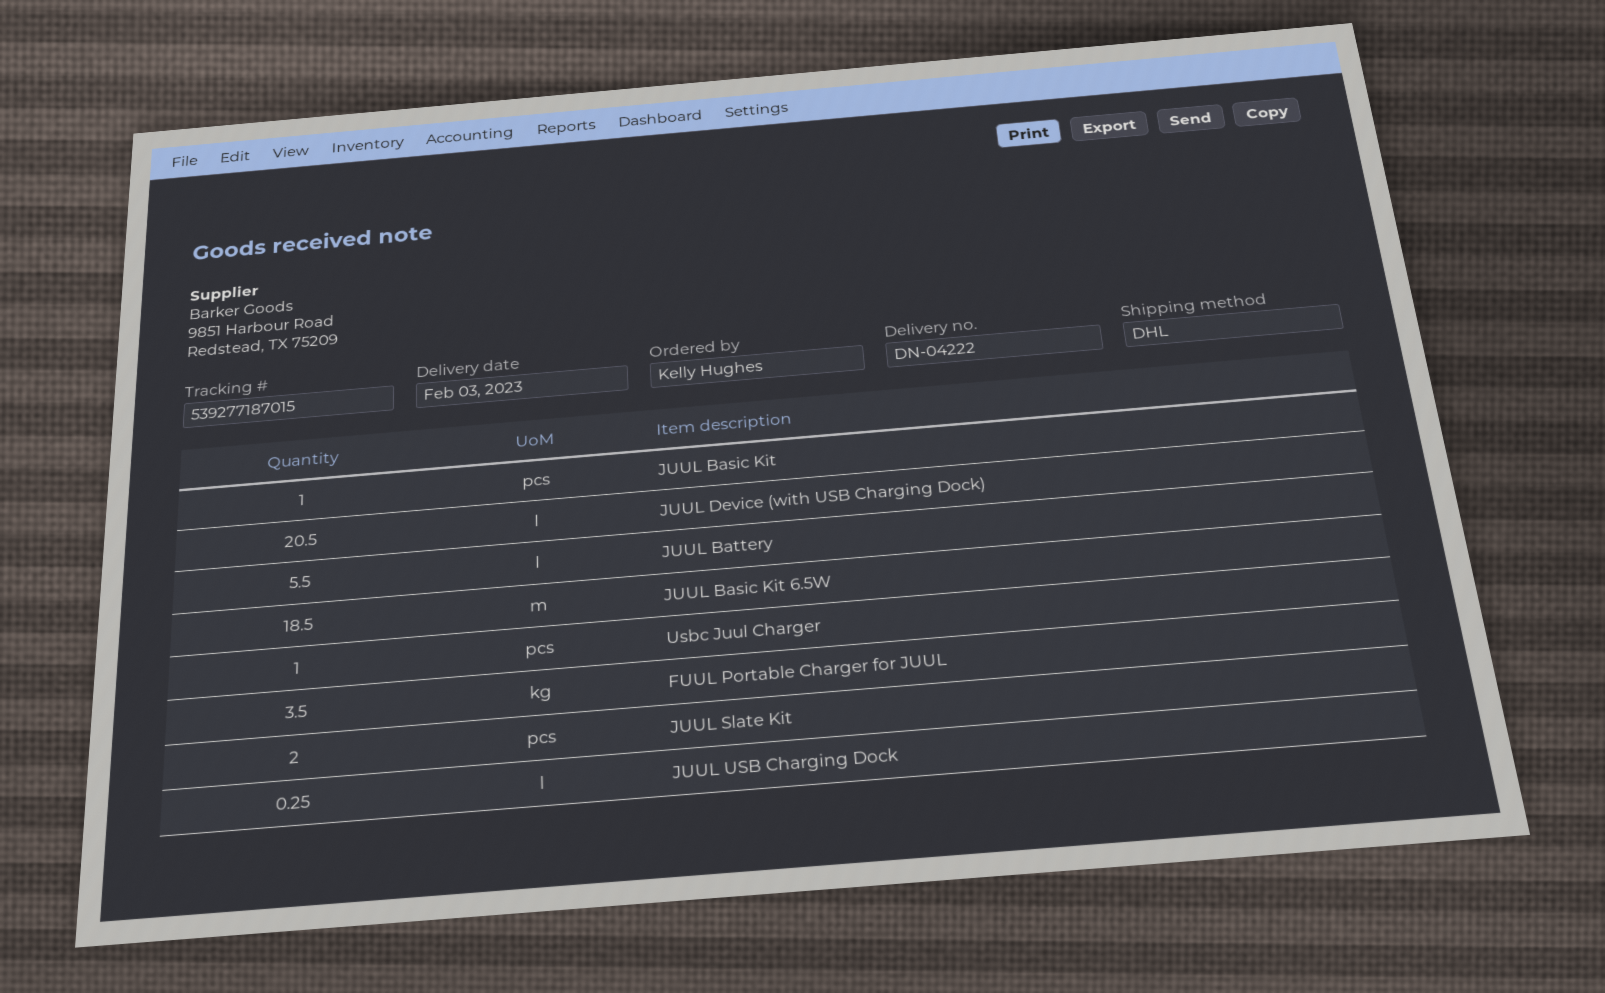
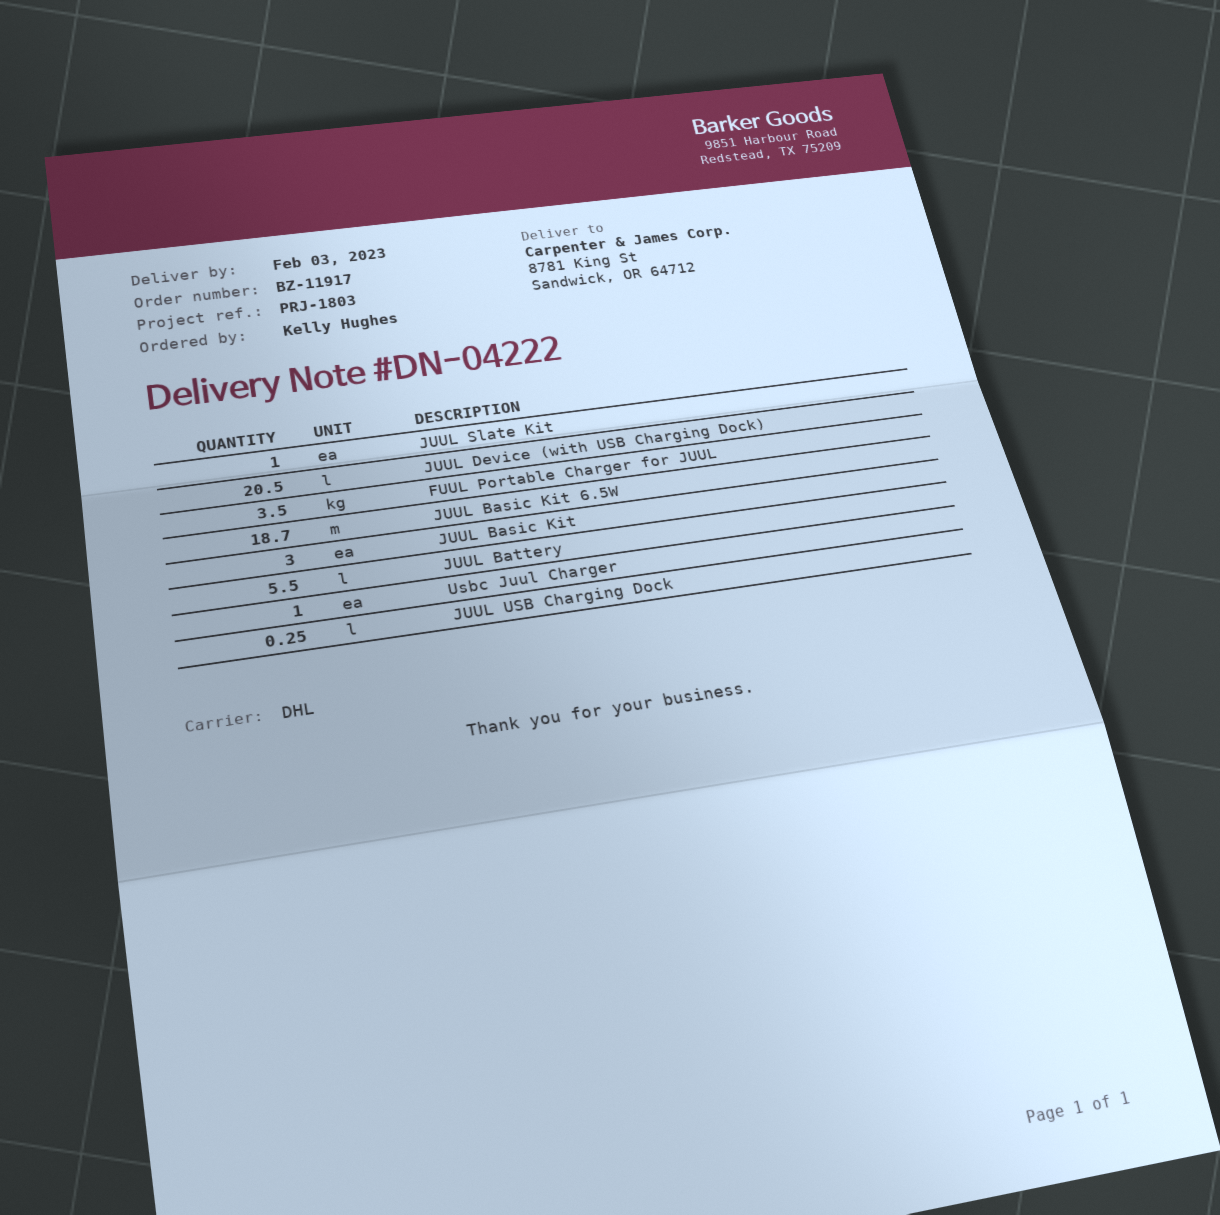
JUUL Basic Kit: 1 -> 3
JUUL Basic Kit 6.5W: 18.5 -> 18.7
JUUL Slate Kit: 2 -> 1

